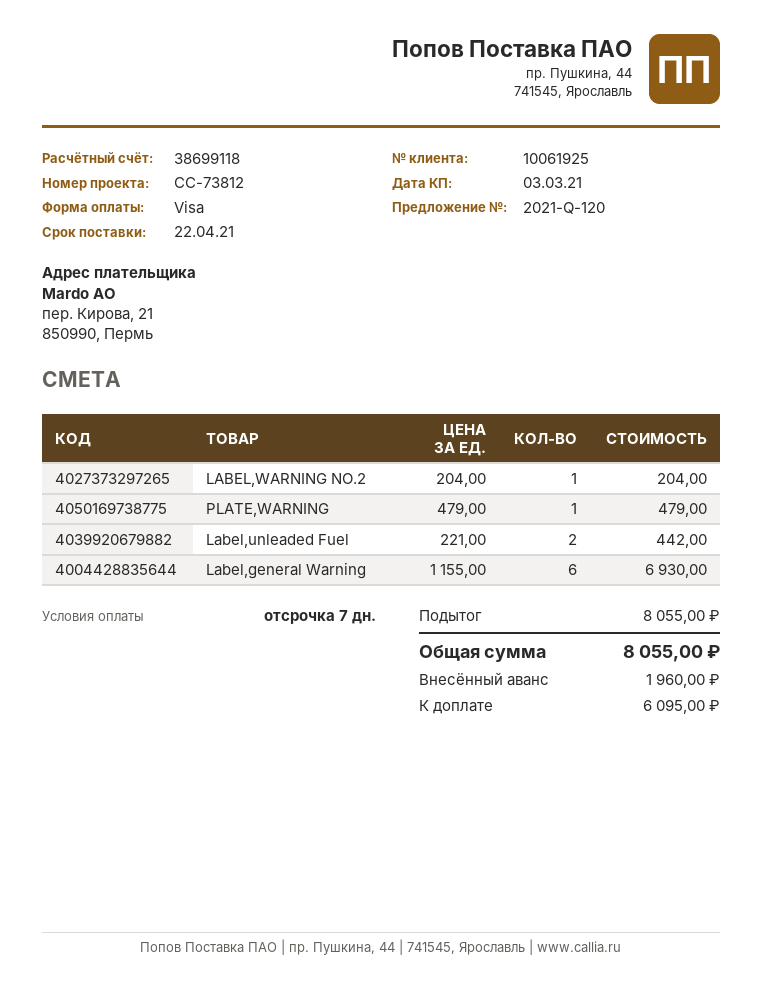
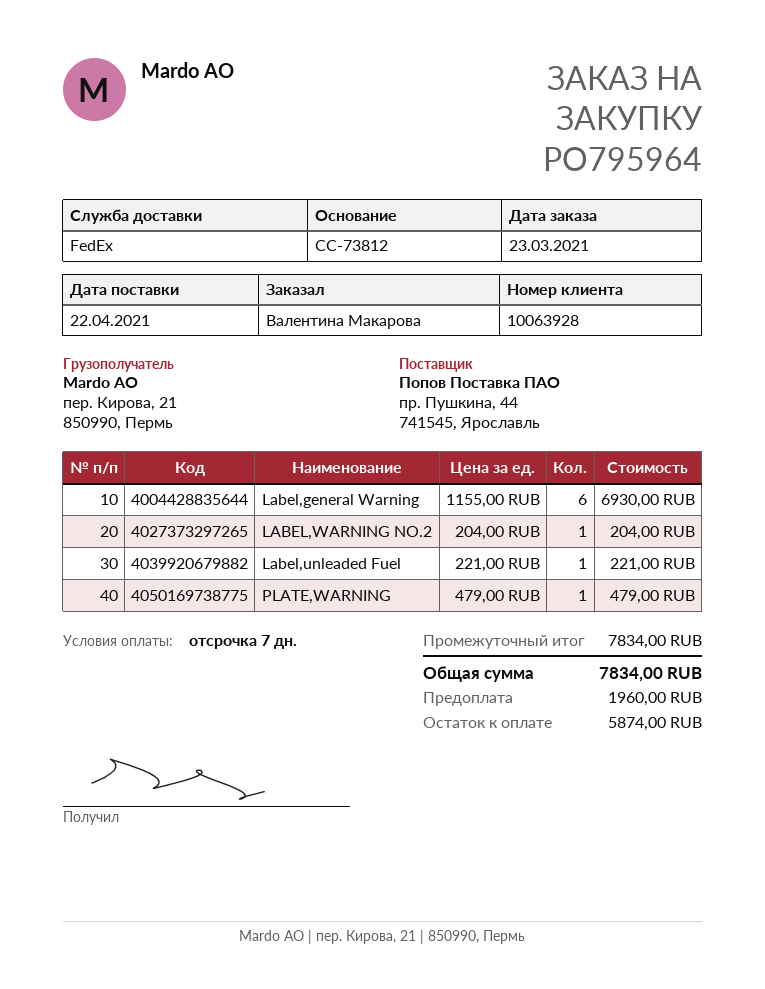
customer number: 10061925 -> 10063928
Label,unleaded Fuel: 2 x 221.00 = 442.00 -> 1 x 221.00 = 221.00
subtotal: 8055.00 -> 7834.00
total: 8055.00 -> 7834.00
balance: 6095.00 -> 5874.00

